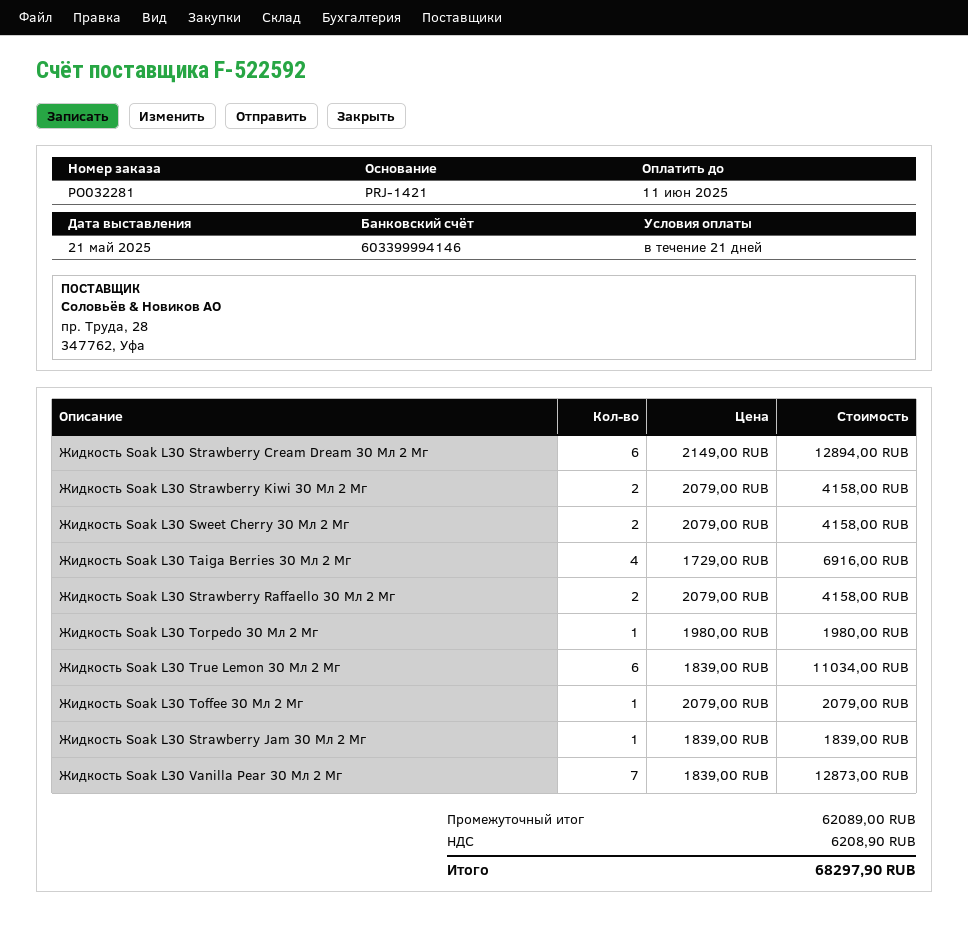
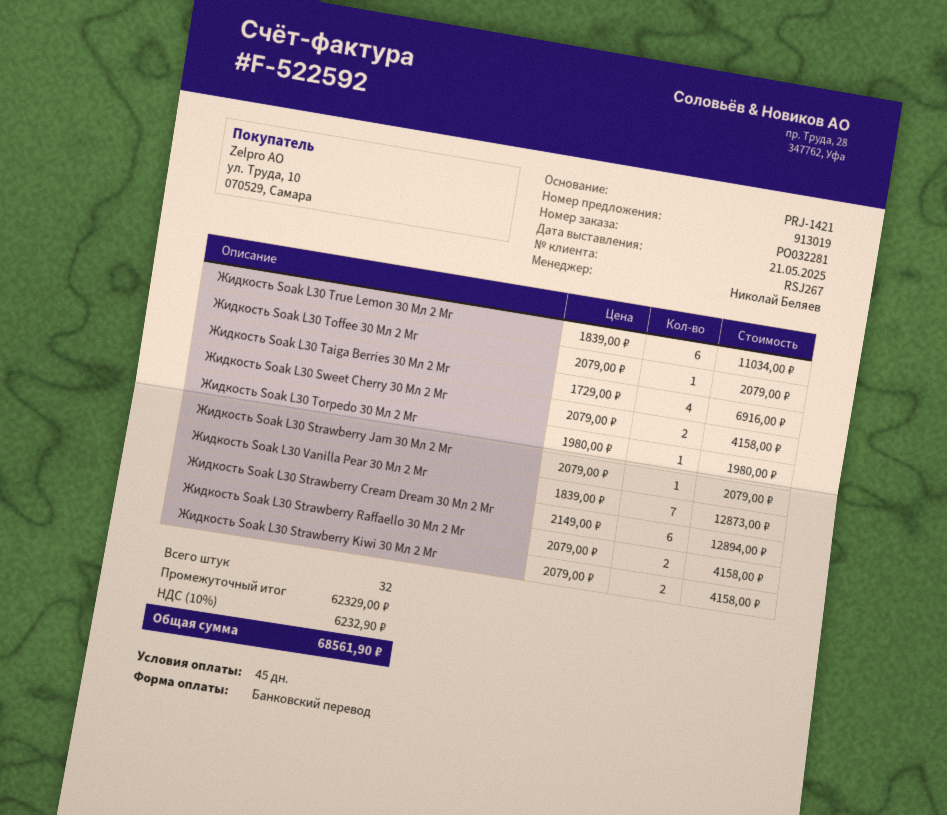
payment terms: 21 days -> 45 days
Жидкость Soak L30 Strawberry Jam 30 Мл 2 Мг: 1 x 1839.00 = 1839.00 -> 1 x 2079.00 = 2079.00
subtotal: 62089.00 -> 62329.00
tax: 6208.90 -> 6232.90
total: 68297.90 -> 68561.90

